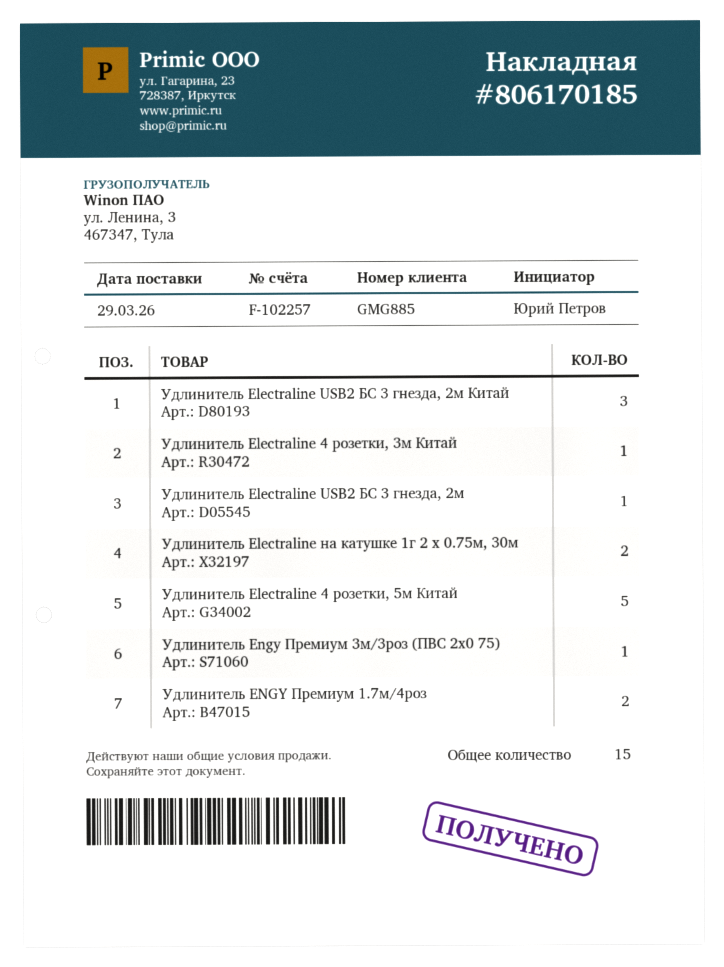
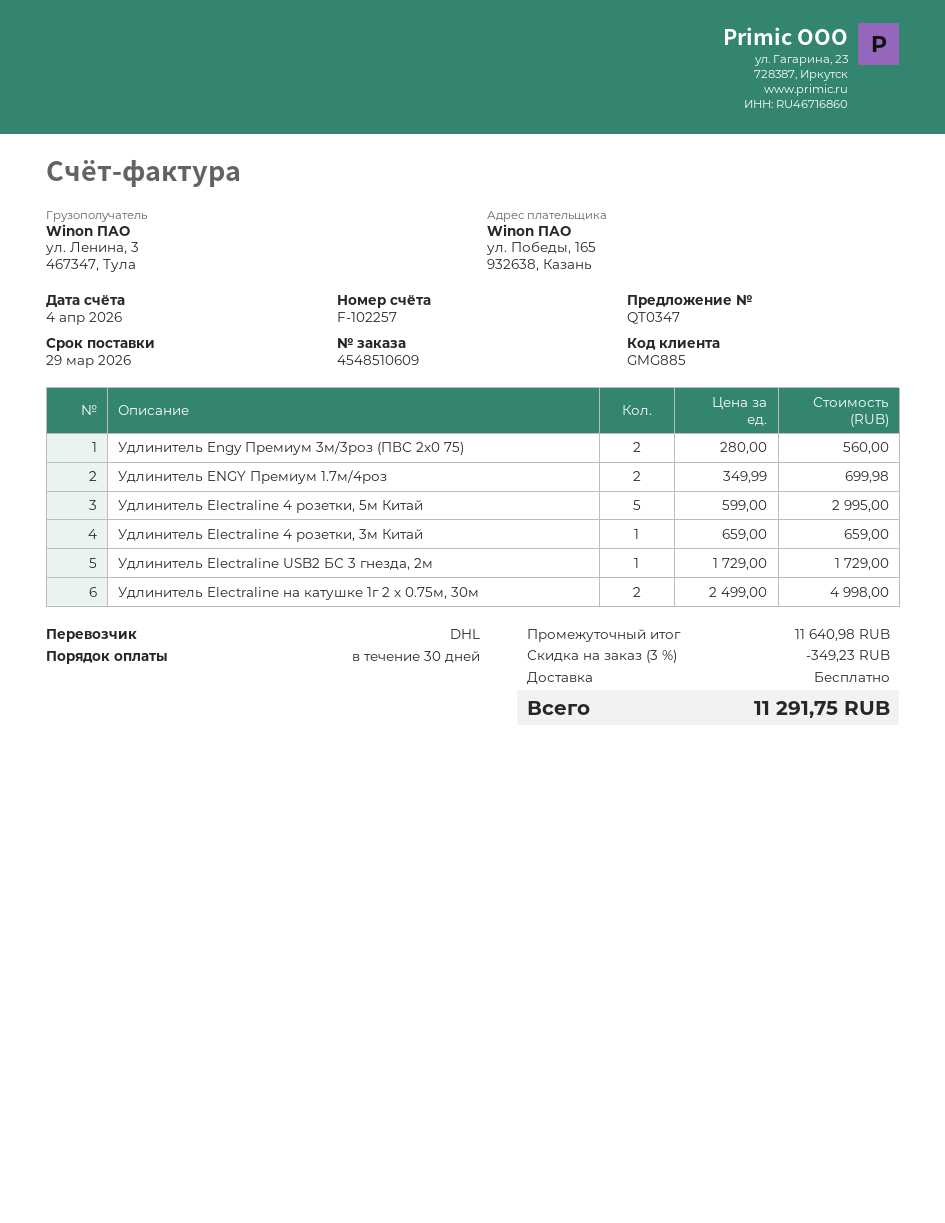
Удлинитель Electraline USB2 БС 3 гнезда, 2м Китай: 3 -> none
Удлинитель Engy Премиум 3м/3роз (ПВС 2х0 75): 1 -> 2

